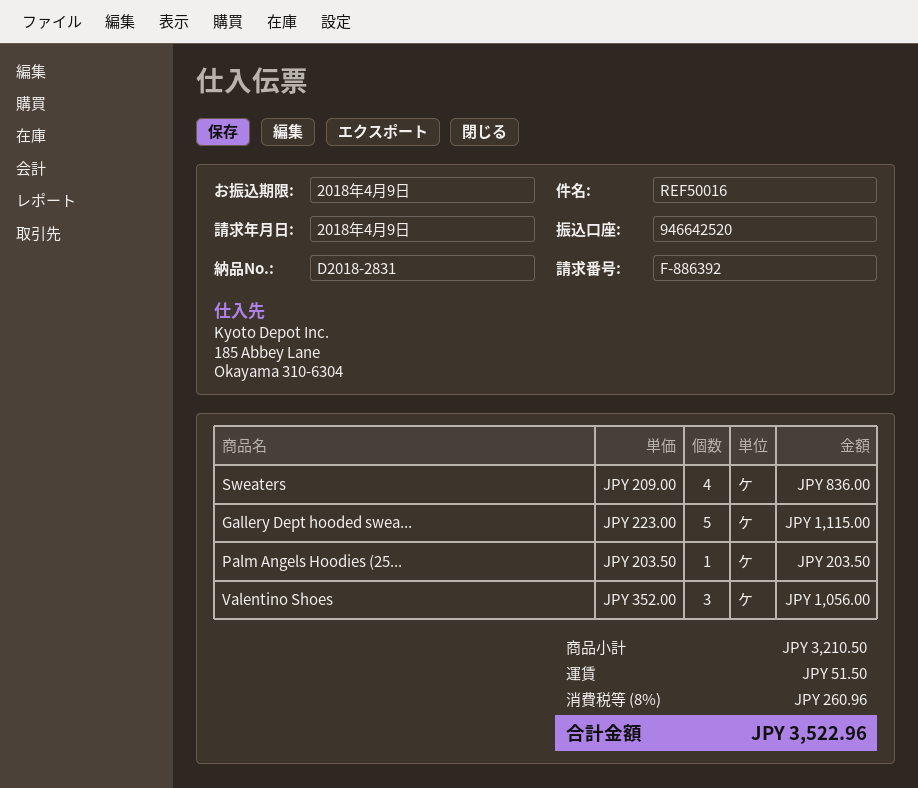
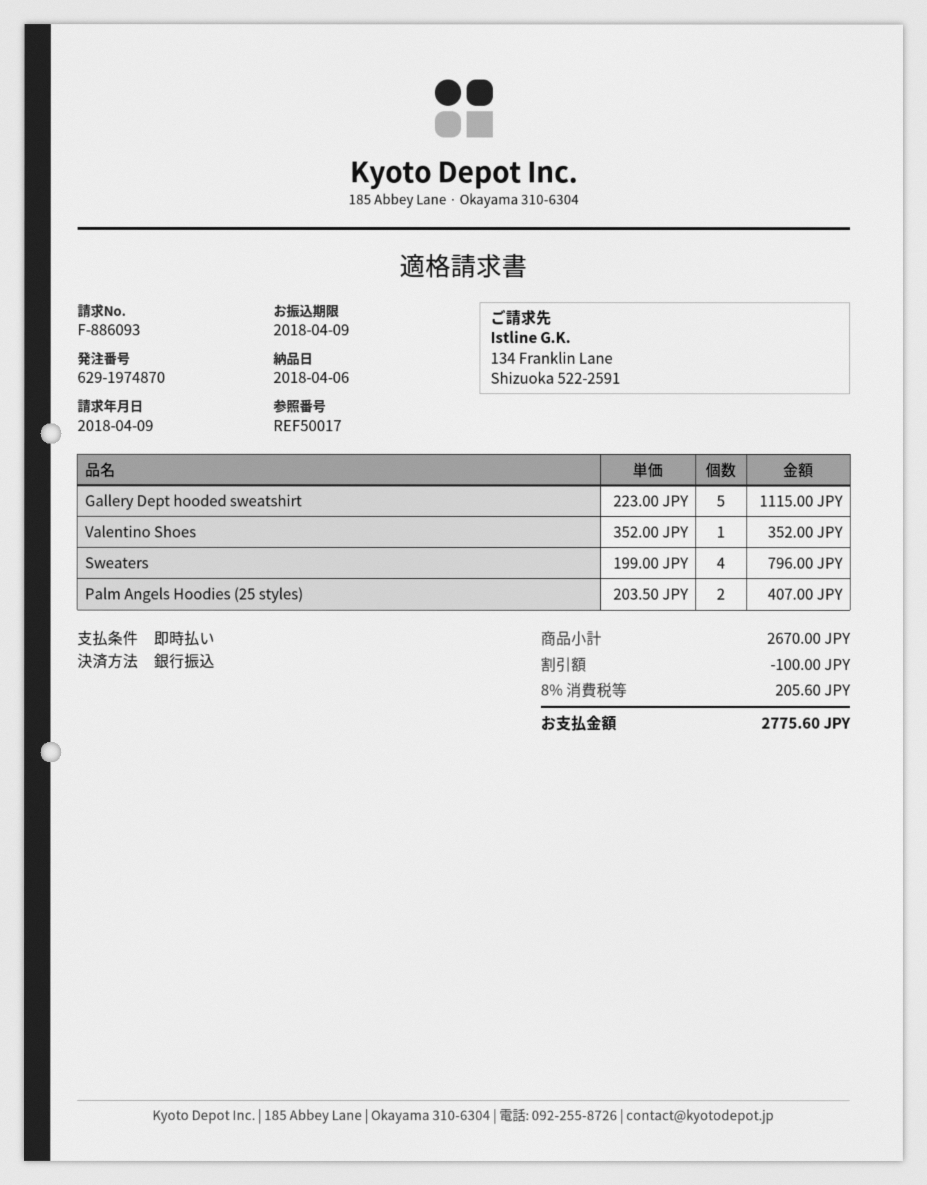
invoice number: F-886392 -> F-886093
reference: REF50016 -> REF50017
Sweaters: 4 x 209.00 = 836.00 -> 4 x 199.00 = 796.00
Palm Angels Hoodies (25...: 1 x 203.50 = 203.50 -> 2 x 203.50 = 407.00
Valentino Shoes: 3 x 352.00 = 1056.00 -> 1 x 352.00 = 352.00
subtotal: 3210.50 -> 2670.00
discount: none -> 100.00
shipping: 51.50 -> none
tax: 8% = 260.96 -> 8% = 205.60
total: 3522.96 -> 2775.60

